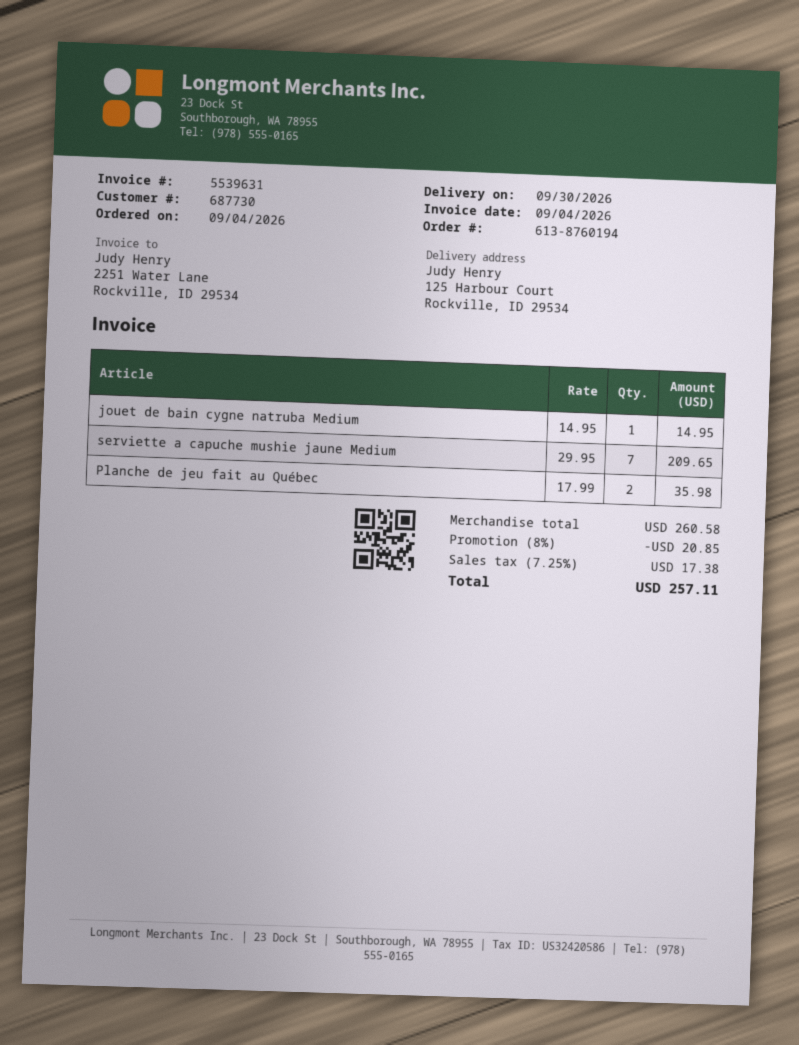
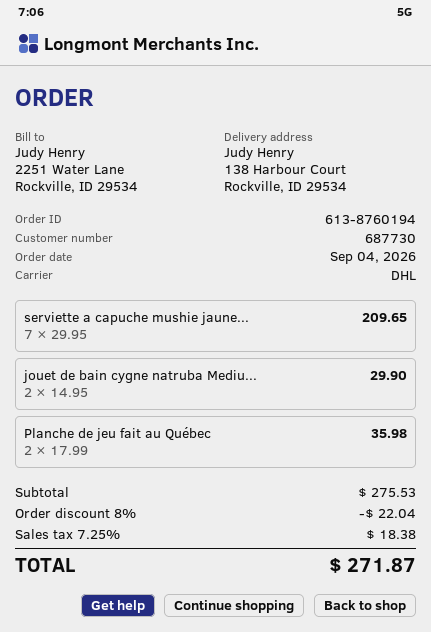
ship to: 125 Harbour Court, Rockville, ID 29534 -> 138 Harbour Court, Rockville, ID 29534
jouet de bain cygne natruba Medium: 1 x 14.95 = 14.95 -> 2 x 14.95 = 29.90
subtotal: 260.58 -> 275.53
discount: 8% = 20.85 -> 8% = 22.04
tax: 7.25% = 17.38 -> 7.25% = 18.38
total: 257.11 -> 271.87

